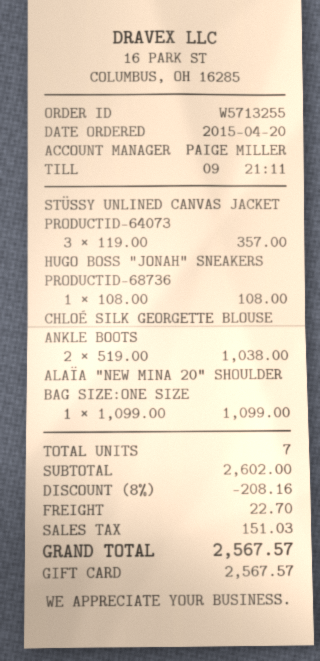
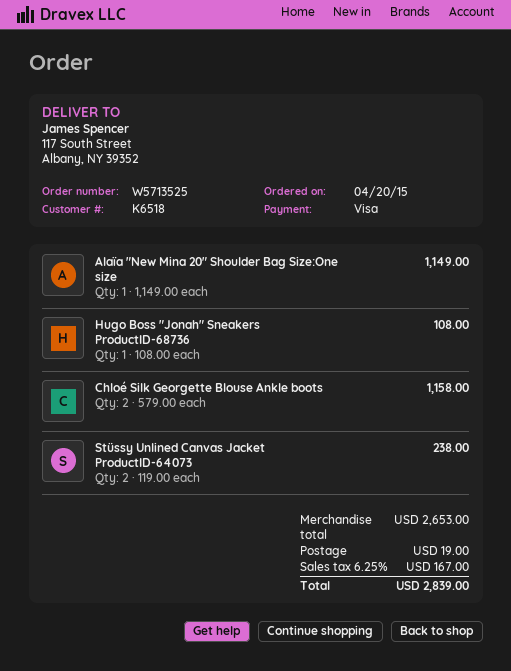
order number: W5713255 -> W5713525
payment method: gift card -> Visa
STÜSSY UNLINED CANVAS JACKET PRODUCTID-64073: 3 x 119.00 = 357.00 -> 2 x 119.00 = 238.00
CHLOÉ SILK GEORGETTE BLOUSE ANKLE BOOTS: 2 x 519.00 = 1038.00 -> 2 x 579.00 = 1158.00
ALAÏA "NEW MINA 20" SHOULDER BAG SIZE:ONE SIZE: 1 x 1099.00 = 1099.00 -> 1 x 1149.00 = 1149.00
subtotal: 2602.00 -> 2653.00
discount: 8% = 208.16 -> none
shipping: 22.70 -> 19.00
tax: 151.03 -> 167.00
total: 2567.57 -> 2839.00

